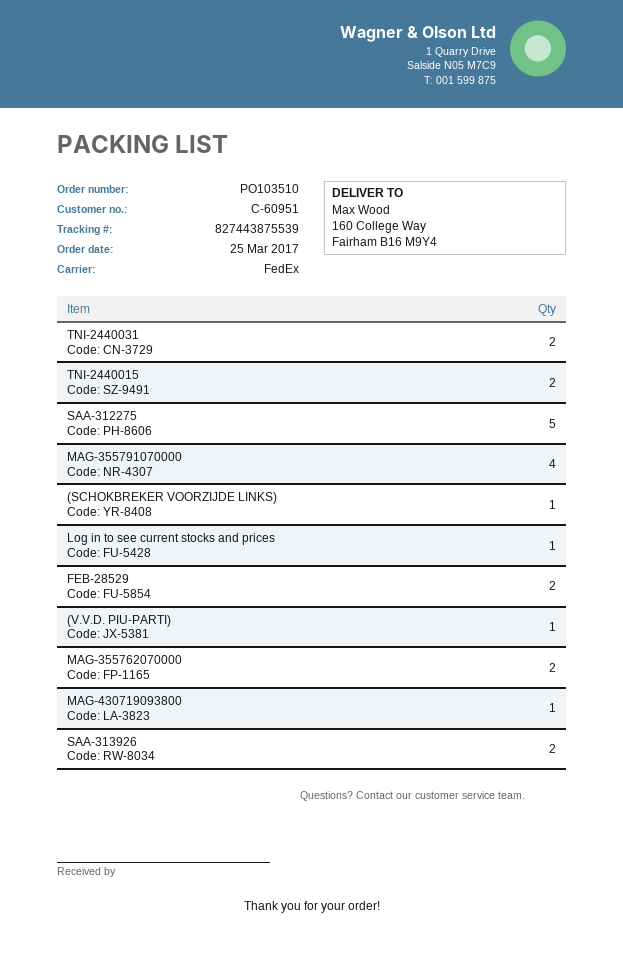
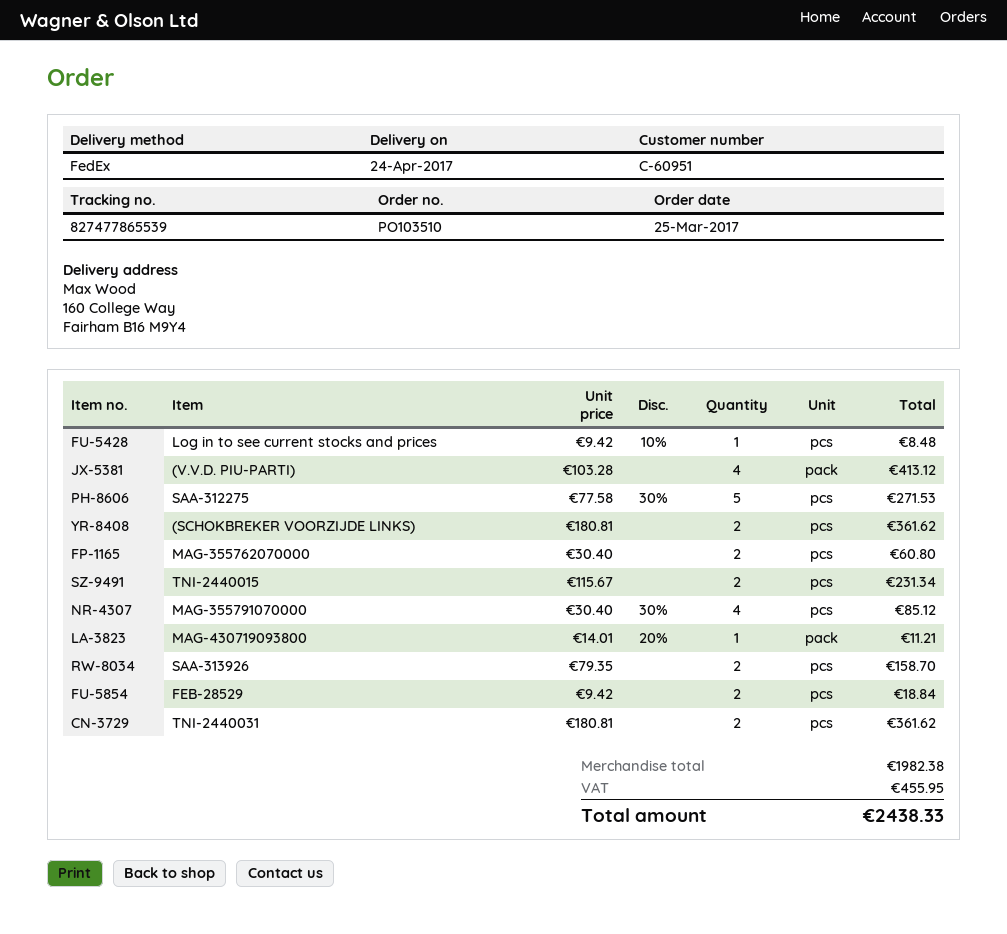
tracking number: 827443875539 -> 827477865539
(SCHOKBREKER VOORZIJDE LINKS): 1 -> 2
(V.V.D. PIU-PARTI): 1 -> 4

